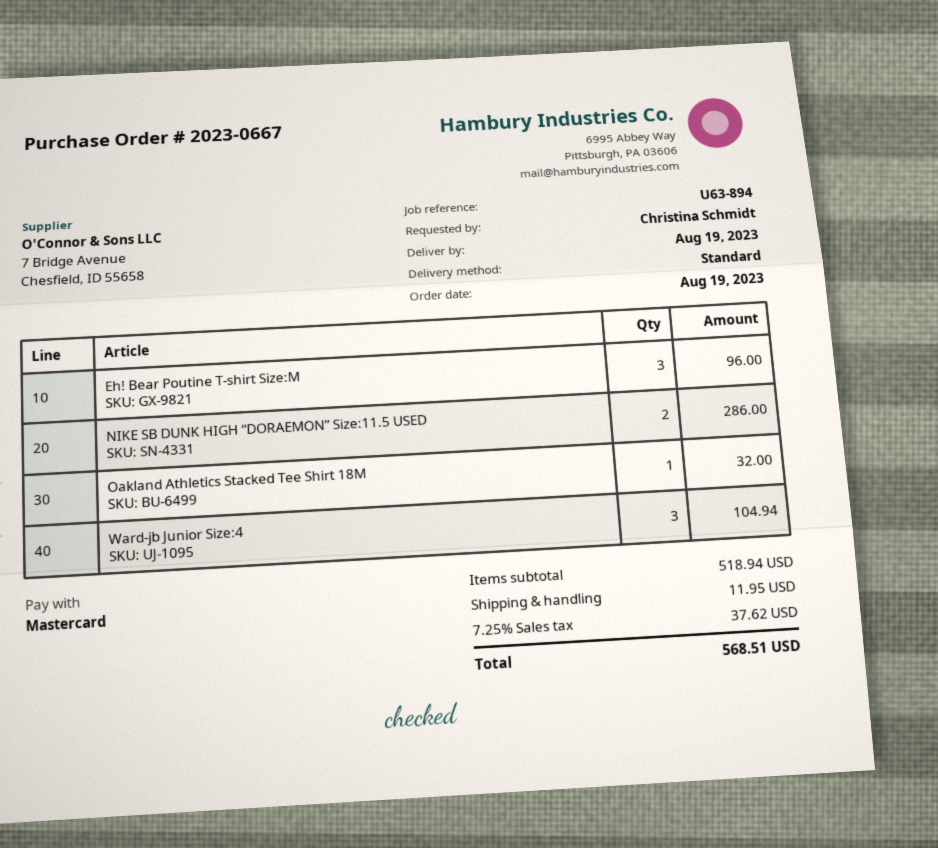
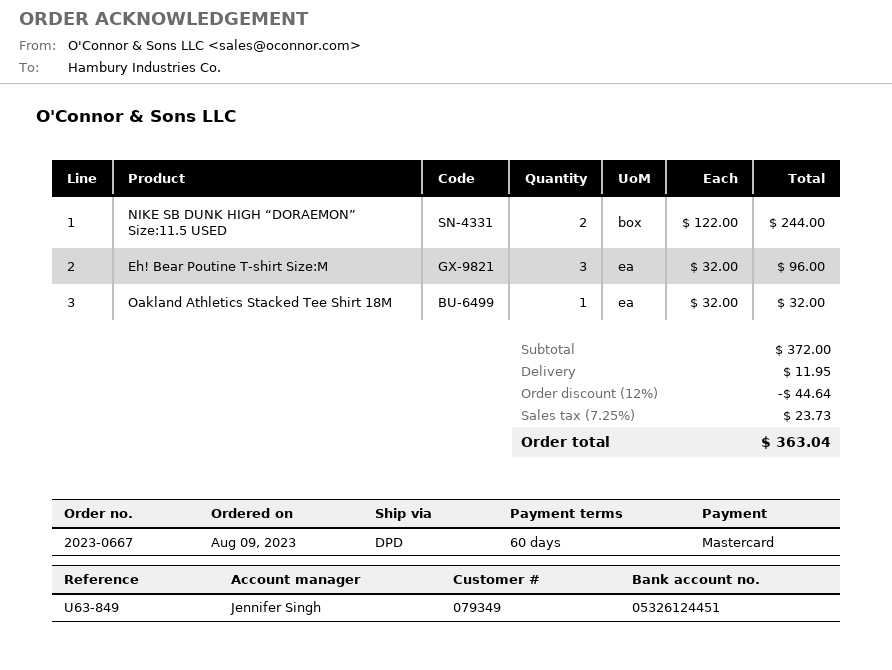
order date: 2023-08-19 -> 2023-08-09
reference: U63-894 -> U63-849
shipping method: standard -> DPD
NIKE SB DUNK HIGH “DORAEMON” Size:11.5 USED: 2 for 286.00 -> 2 for 244.00
Ward-jb Junior Size:4: 3 for 104.94 -> none
subtotal: 518.94 -> 372.00
discount: none -> 12% = 44.64
tax: 7.25% = 37.62 -> 7.25% = 23.73
total: 568.51 -> 363.04

